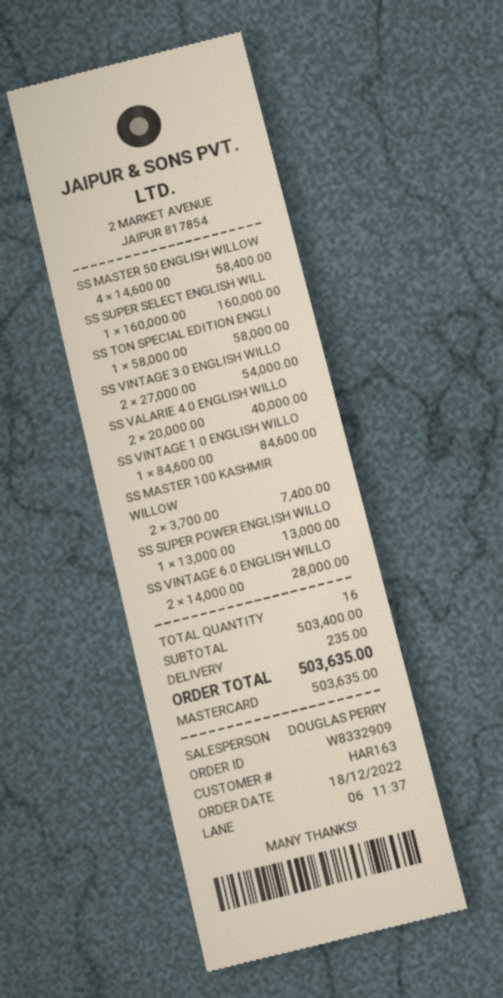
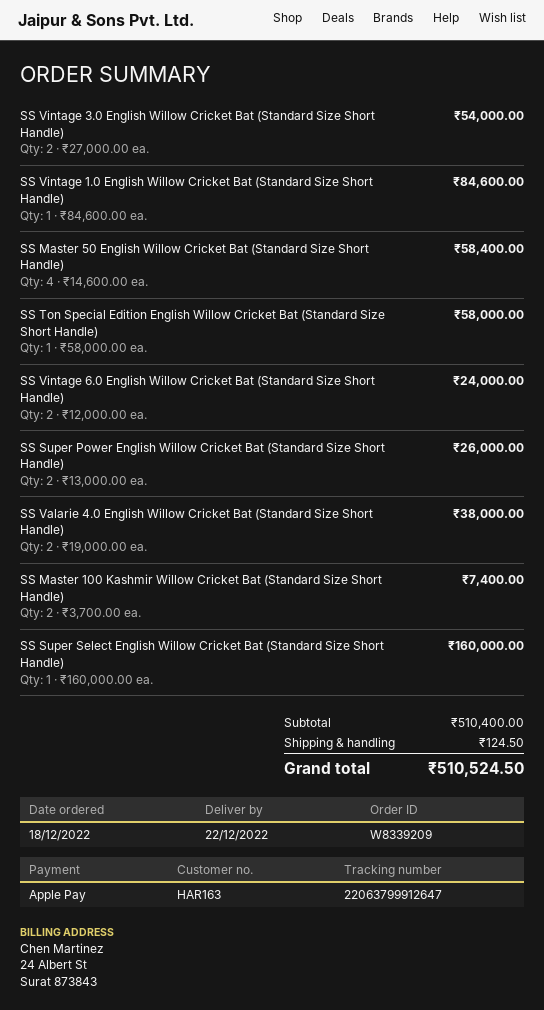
order number: W8332909 -> W8339209
payment method: Mastercard -> Apple Pay
SS VALARIE 4.0 ENGLISH WILLO: 2 x 20000.00 = 40000.00 -> 2 x 19000.00 = 38000.00
SS SUPER POWER ENGLISH WILLO: 1 x 13000.00 = 13000.00 -> 2 x 13000.00 = 26000.00
SS VINTAGE 6.0 ENGLISH WILLO: 2 x 14000.00 = 28000.00 -> 2 x 12000.00 = 24000.00
subtotal: 503400.00 -> 510400.00
shipping: 235.00 -> 124.50
total: 503635.00 -> 510524.50

